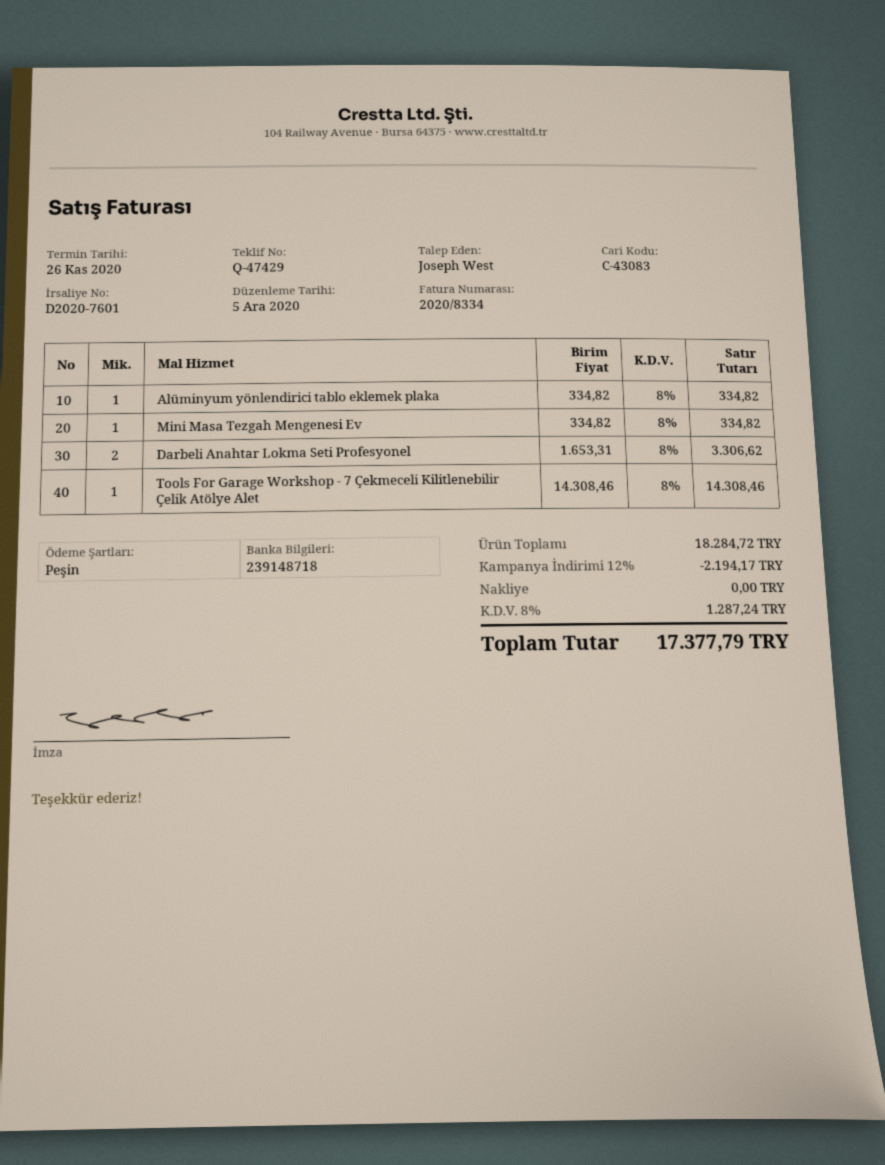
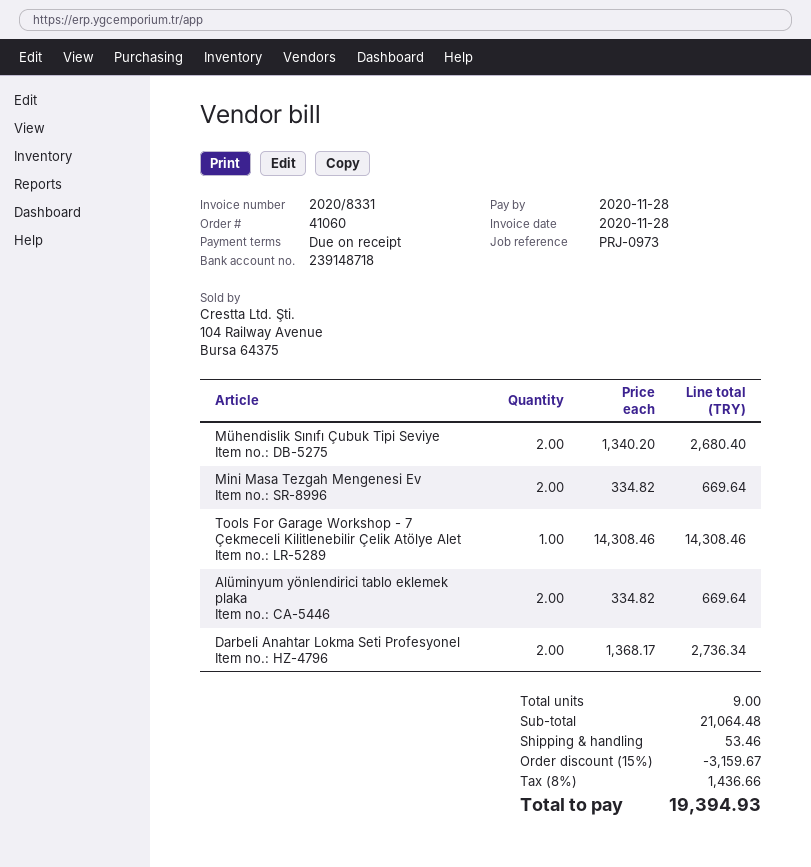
invoice number: 2020/8334 -> 2020/8331
invoice date: 2020-12-05 -> 2020-11-28
Alüminyum yönlendirici tablo eklemek plaka: 1 x 334.82 = 334.82 -> 2 x 334.82 = 669.64
Mini Masa Tezgah Mengenesi Ev: 1 x 334.82 = 334.82 -> 2 x 334.82 = 669.64
Darbeli Anahtar Lokma Seti Profesyonel: 2 x 1653.31 = 3306.62 -> 2 x 1368.17 = 2736.34
Mühendislik Sınıfı Çubuk Tipi Seviye: none -> 2 x 1340.20 = 2680.40
subtotal: 18284.72 -> 21064.48
discount: 12% = 2194.17 -> 15% = 3159.67
shipping: 0.00 -> 53.46
tax: 8% = 1287.24 -> 8% = 1436.66
total: 17377.79 -> 19394.93

